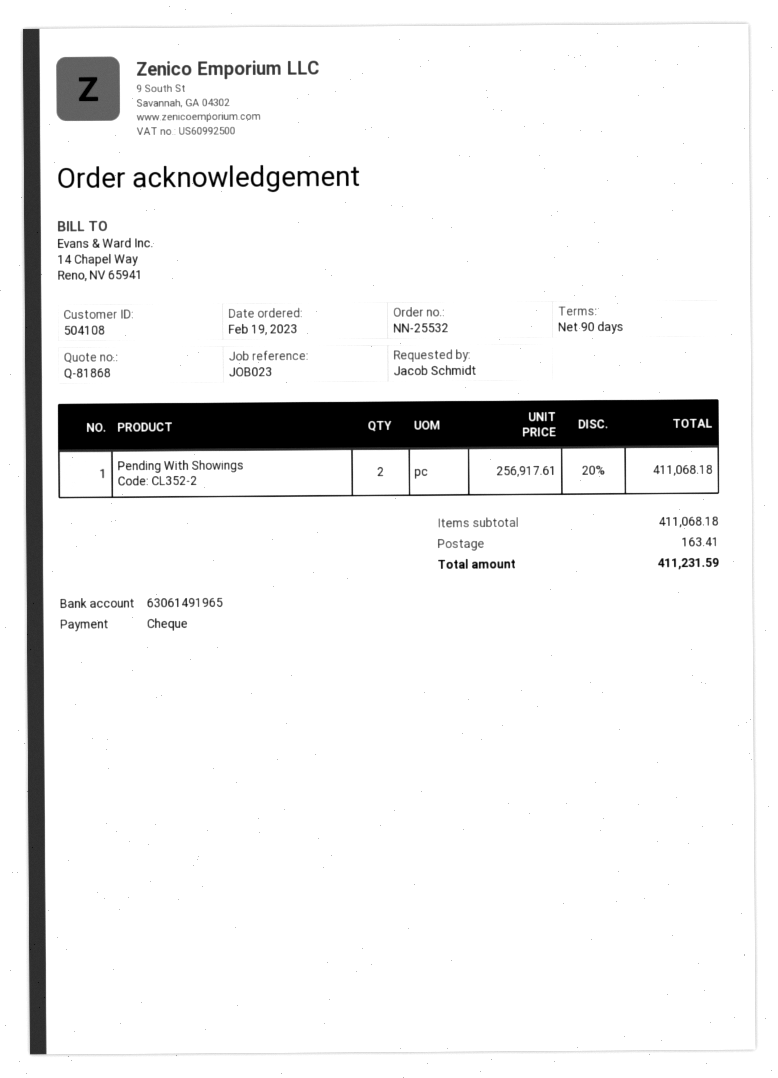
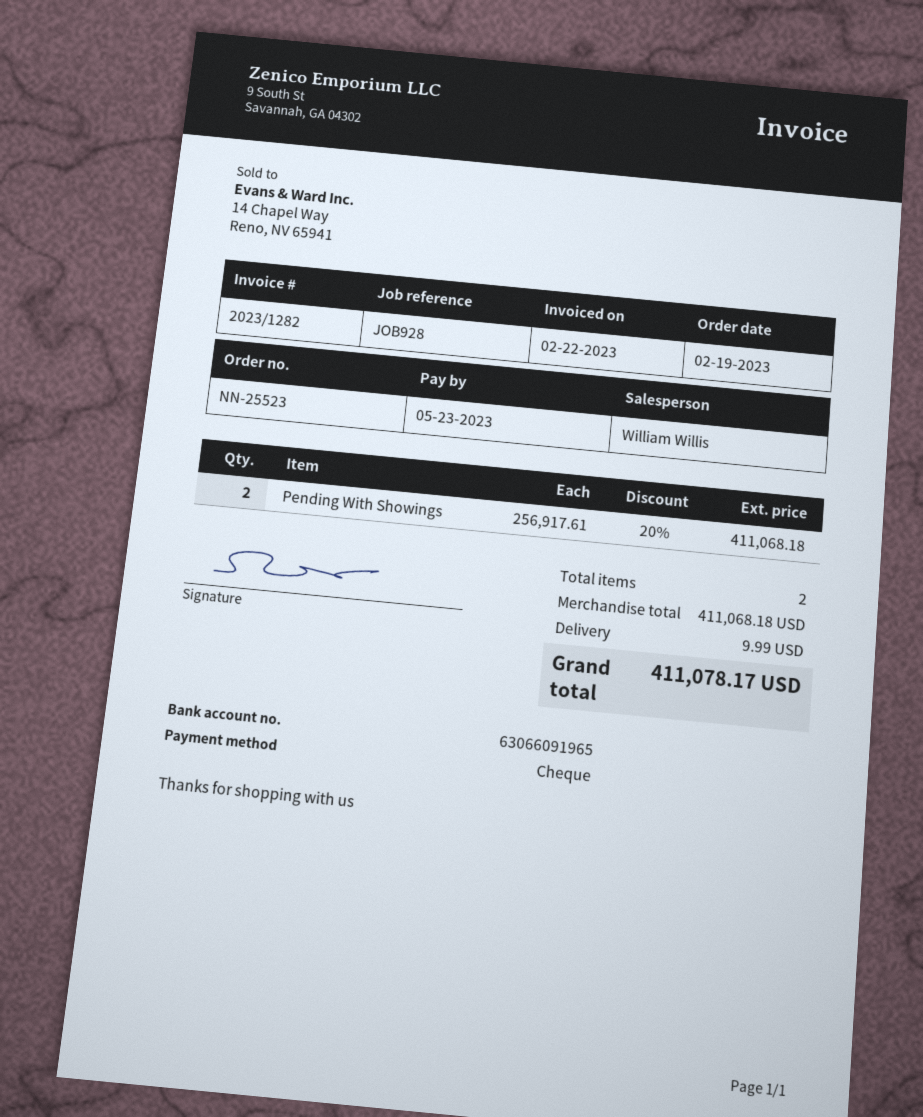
order number: NN-25532 -> NN-25523
reference: JOB023 -> JOB928
bank account: 63061491965 -> 63066091965
shipping: 163.41 -> 9.99
total: 411231.59 -> 411078.17

